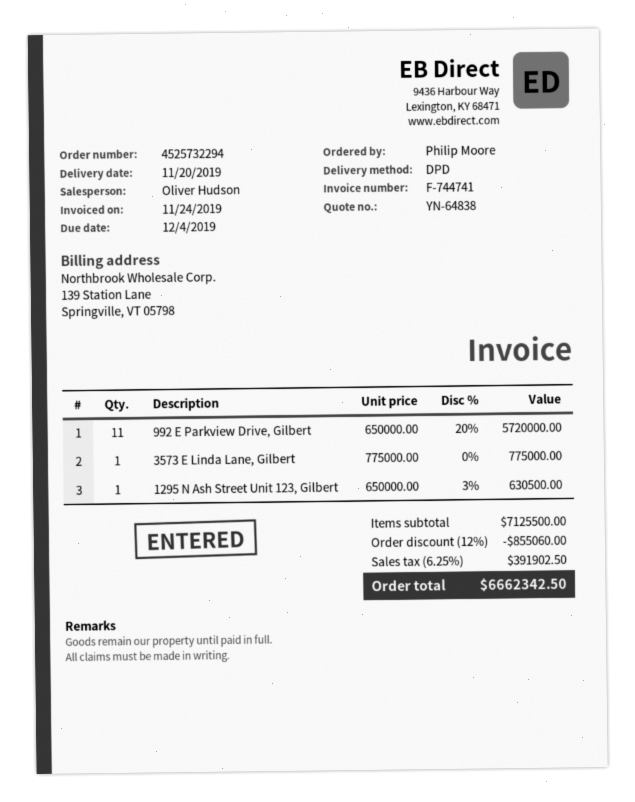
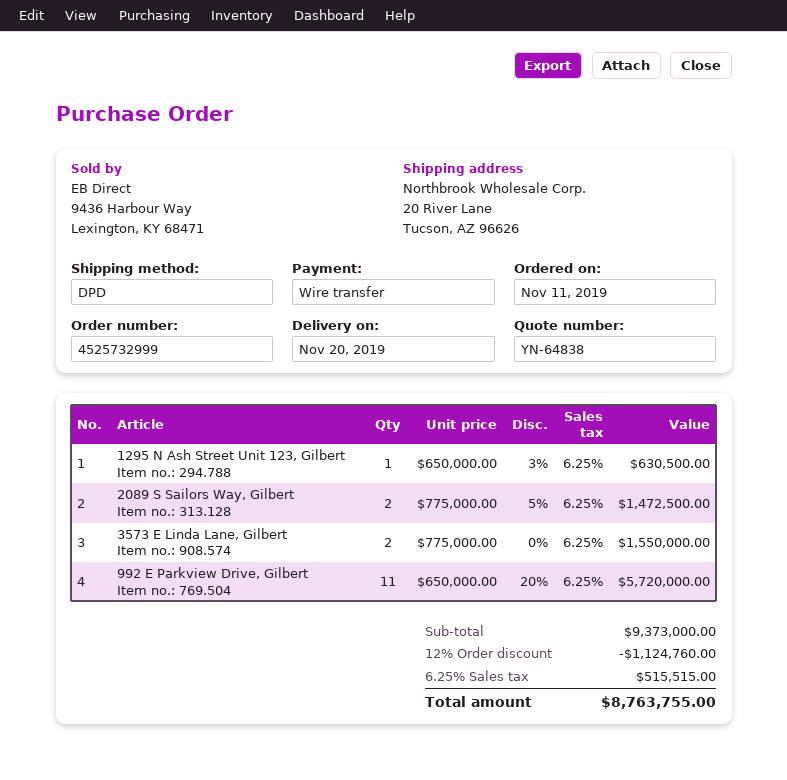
order number: 4525732294 -> 4525732999
3573 E Linda Lane, Gilbert: 1 x 775000.00 = 775000.00 -> 2 x 775000.00 = 1550000.00
2089 S Sailors Way, Gilbert: none -> 2 x 775000.00 - 5% = 1472500.00
subtotal: 7125500.00 -> 9373000.00
discount: 12% = 855060.00 -> 12% = 1124760.00
tax: 6.25% = 391902.50 -> 6.25% = 515515.00
total: 6662342.50 -> 8763755.00

